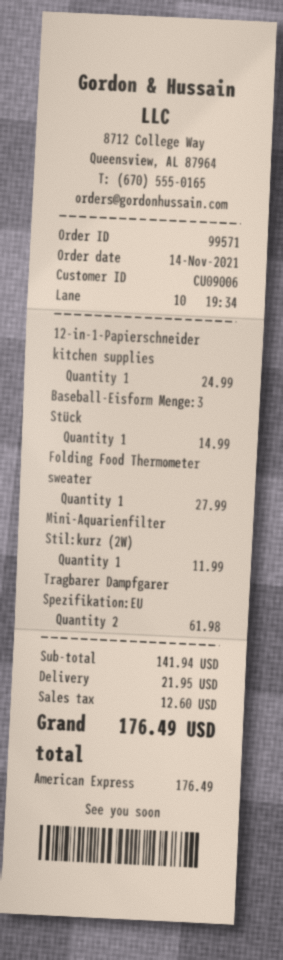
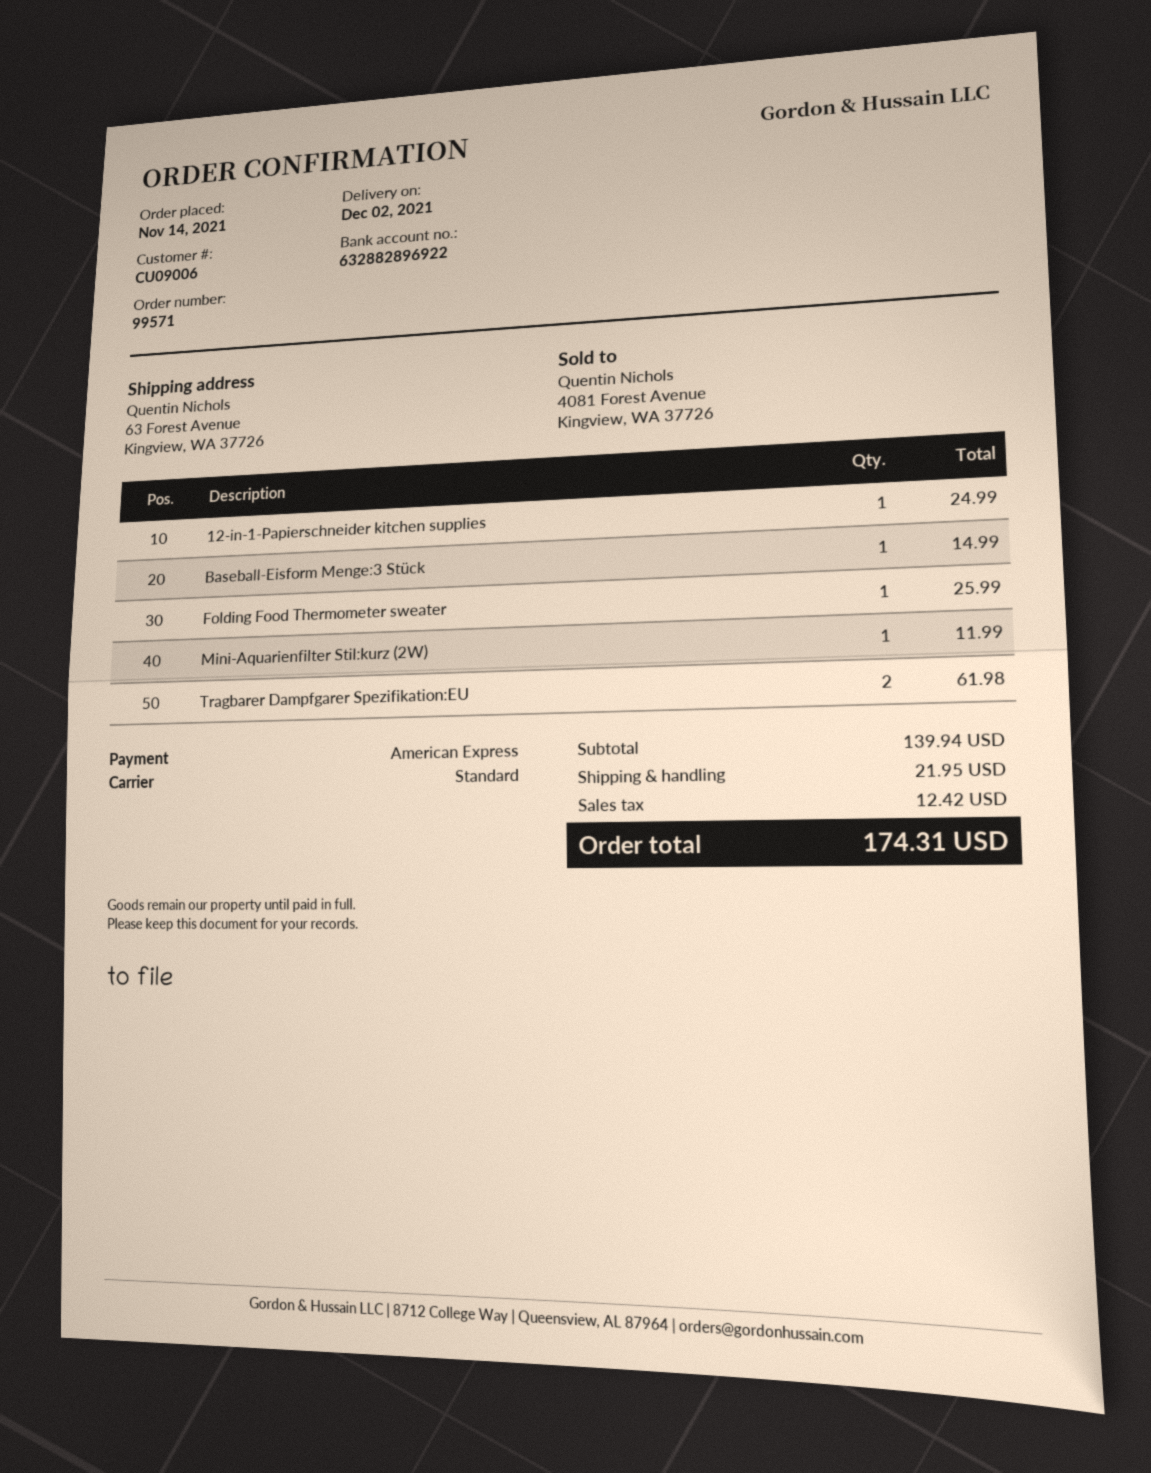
Folding Food Thermometer sweater: 1 for 27.99 -> 1 for 25.99
subtotal: 141.94 -> 139.94
tax: 12.60 -> 12.42
total: 176.49 -> 174.31

